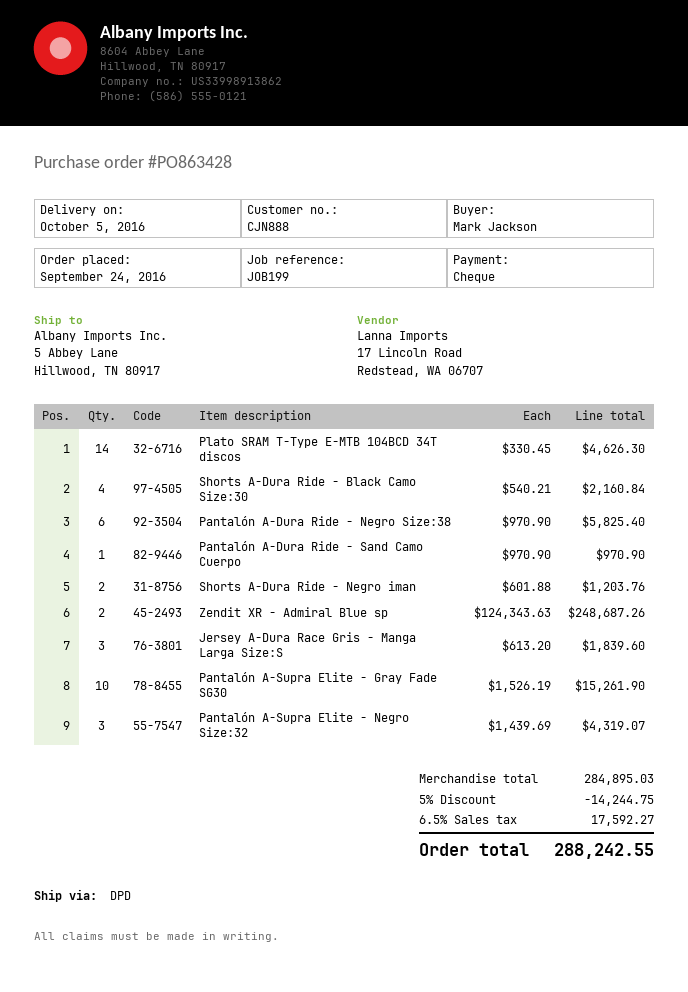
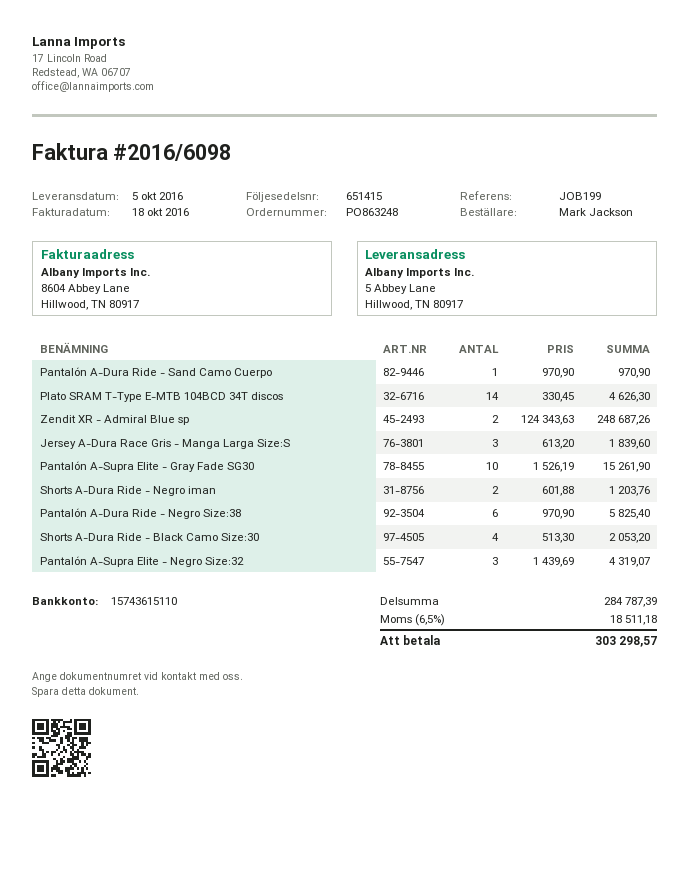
order number: PO863428 -> PO863248
Shorts A-Dura Ride - Black Camo Size:30: 4 x 540.21 = 2160.84 -> 4 x 513.30 = 2053.20
subtotal: 284895.03 -> 284787.39
discount: 5% = 14244.75 -> none
tax: 6.5% = 17592.27 -> 6.5% = 18511.18
total: 288242.55 -> 303298.57

